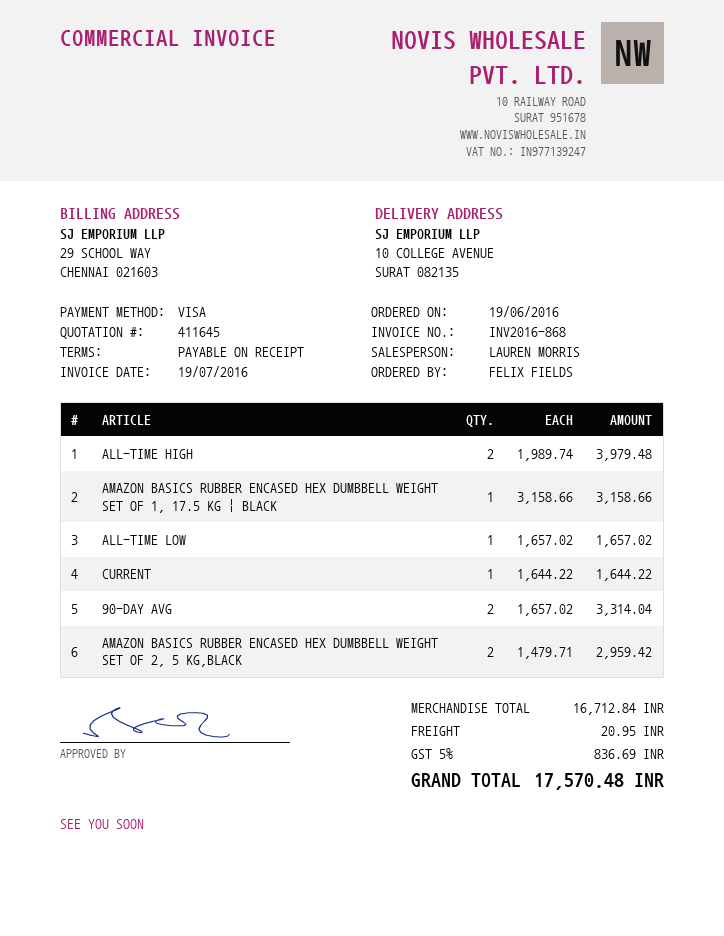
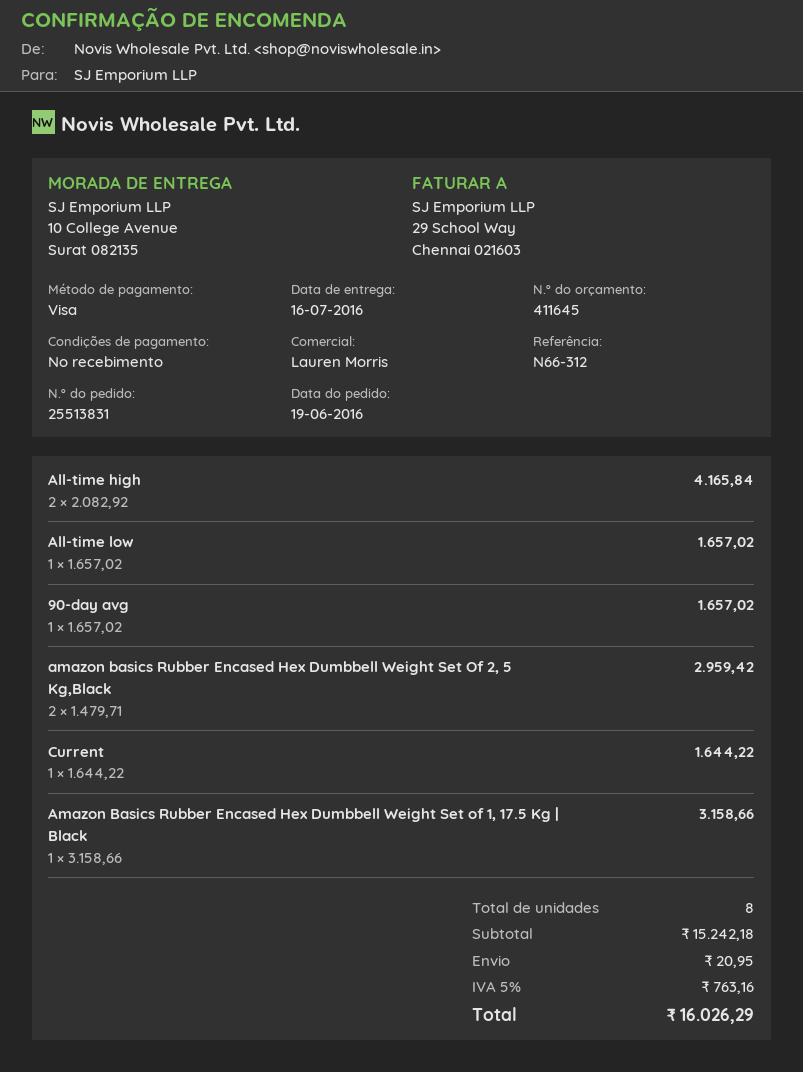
ALL-TIME HIGH: 2 x 1989.74 = 3979.48 -> 2 x 2082.92 = 4165.84
90-DAY AVG: 2 x 1657.02 = 3314.04 -> 1 x 1657.02 = 1657.02
subtotal: 16712.84 -> 15242.18
tax: 5% = 836.69 -> 5% = 763.16
total: 17570.48 -> 16026.29

